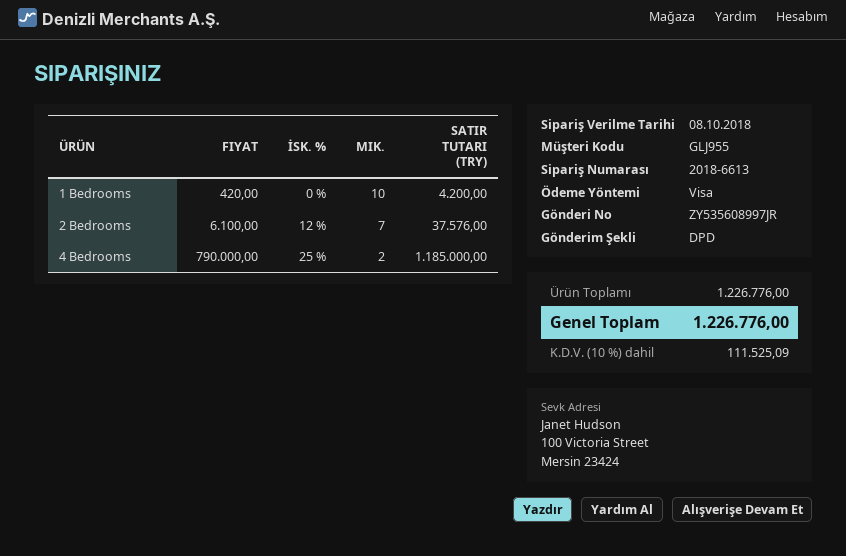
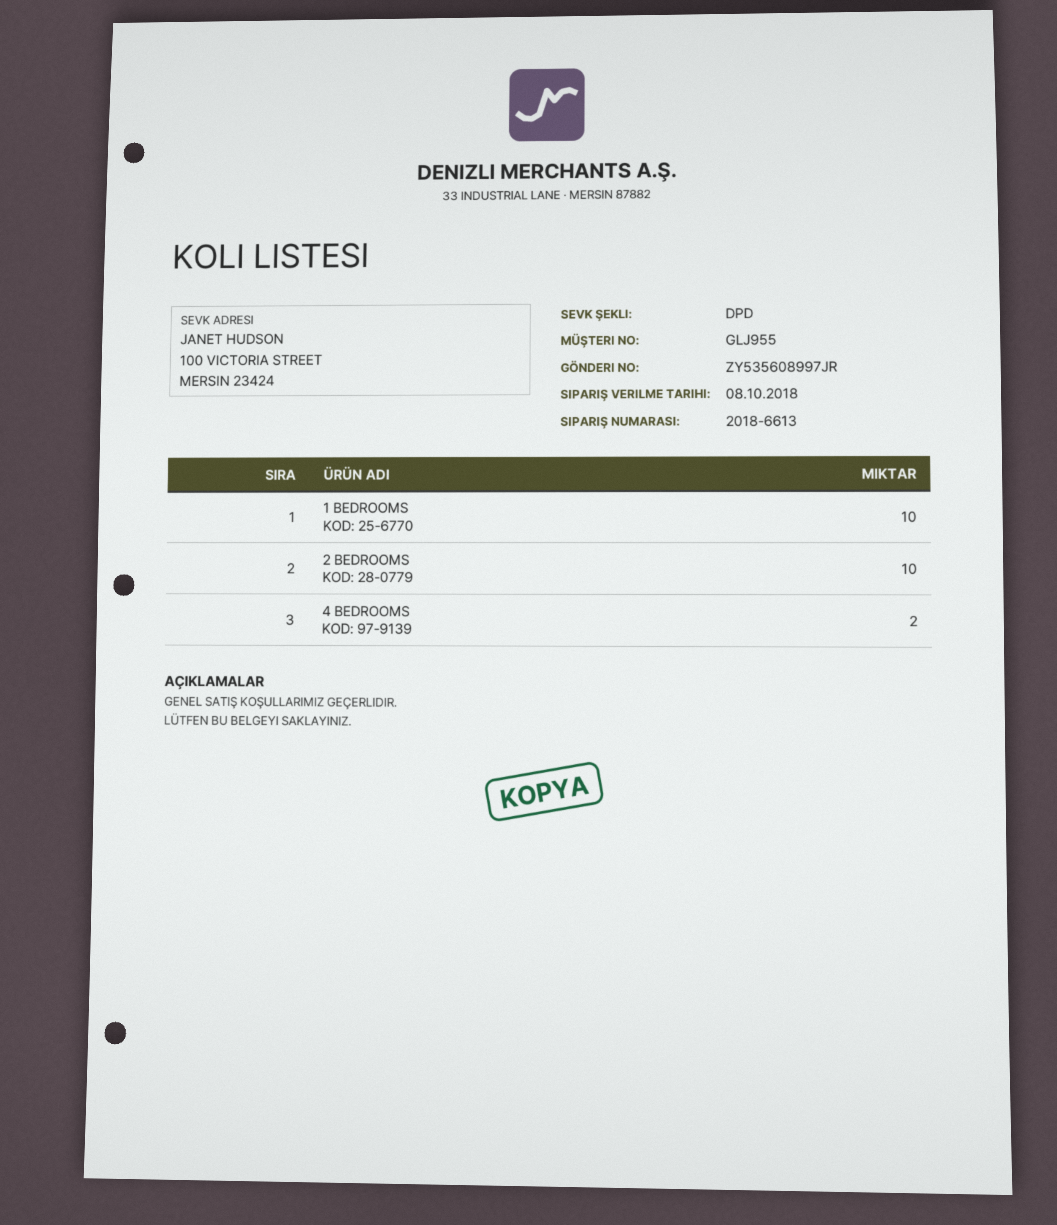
2 Bedrooms: 7 -> 10

